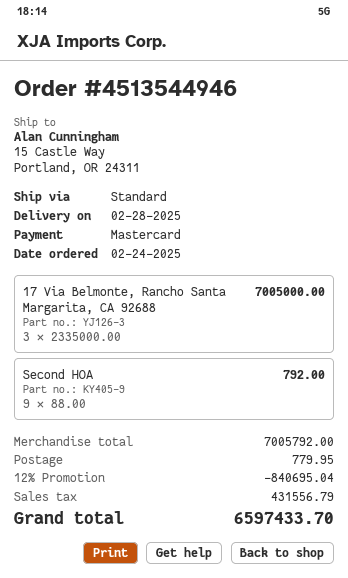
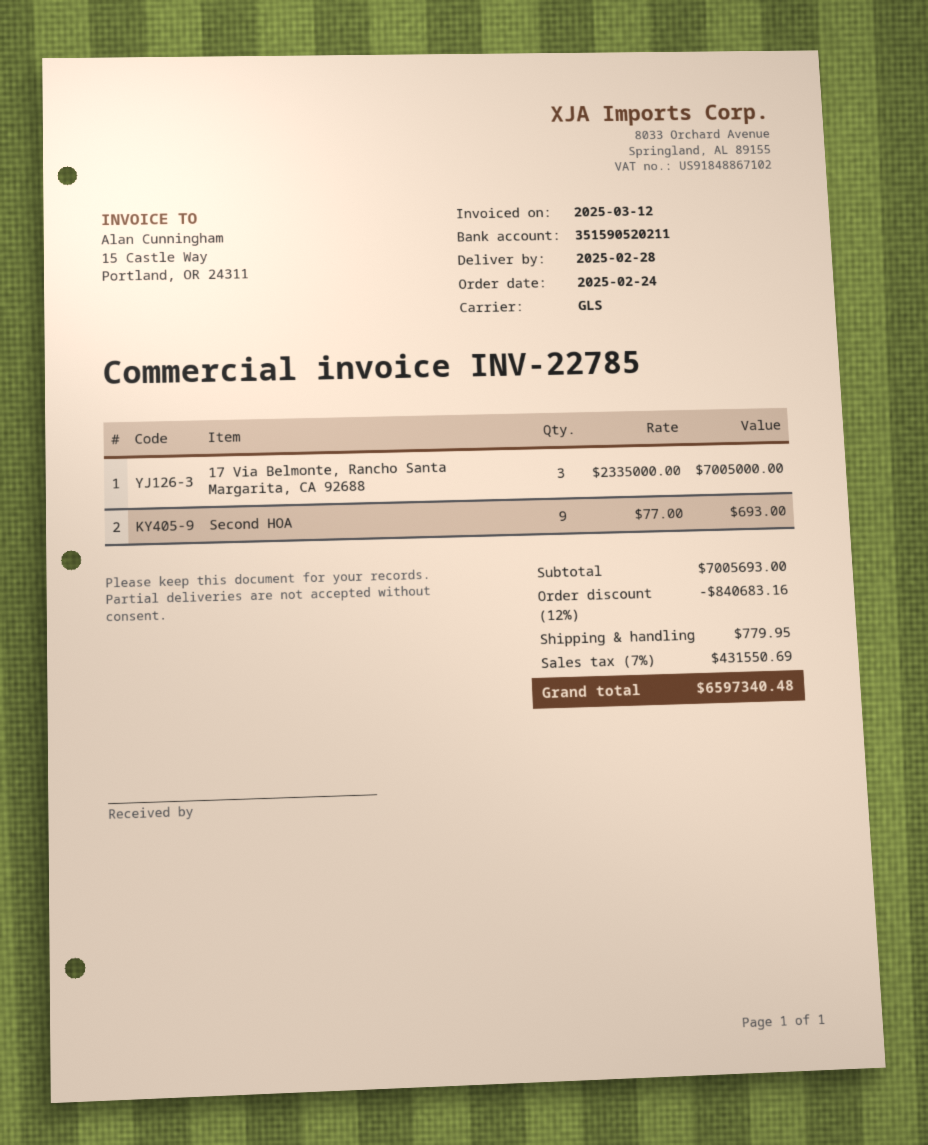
shipping method: standard -> GLS
Second HOA: 9 x 88.00 = 792.00 -> 9 x 77.00 = 693.00
subtotal: 7005792.00 -> 7005693.00
discount: 12% = 840695.04 -> 12% = 840683.16
tax: 431556.79 -> 431550.69
total: 6597433.70 -> 6597340.48

